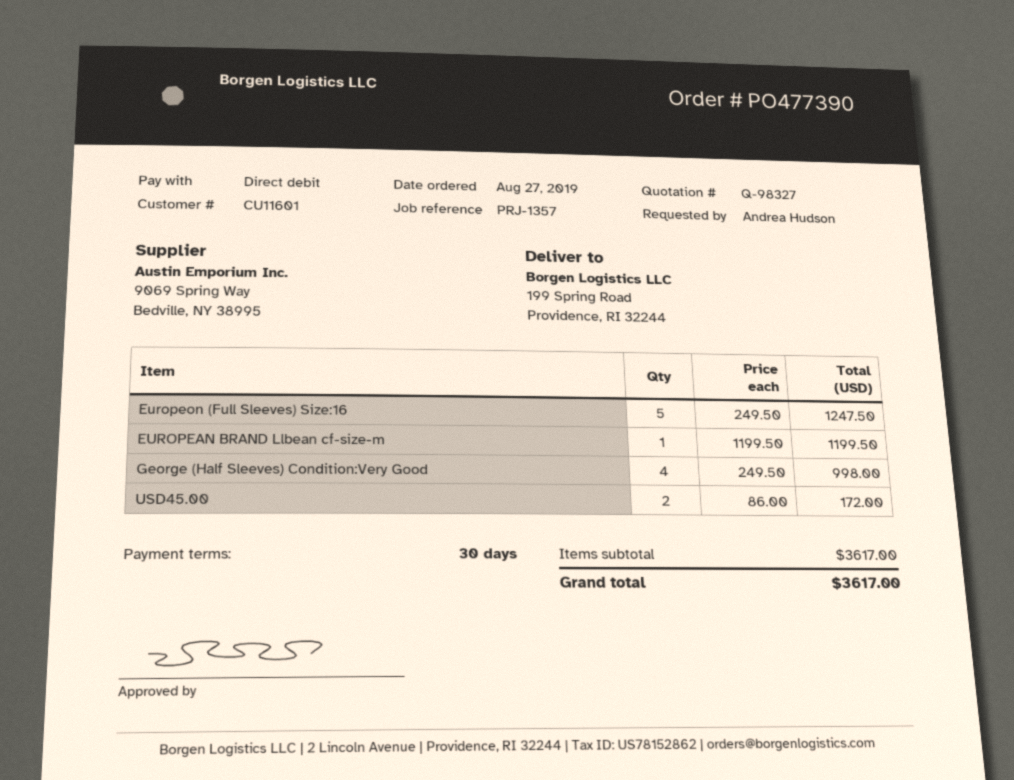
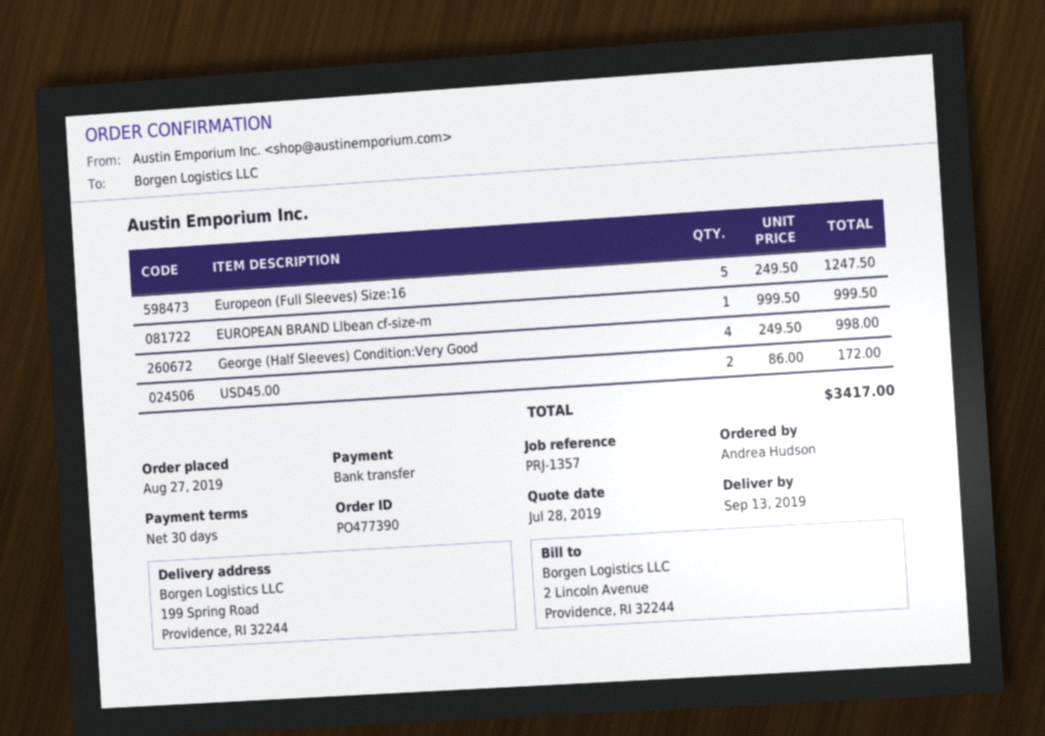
payment method: direct debit -> bank transfer
EUROPEAN BRAND Llbean cf-size-m: 1 x 1199.50 = 1199.50 -> 1 x 999.50 = 999.50
total: 3617.00 -> 3417.00

